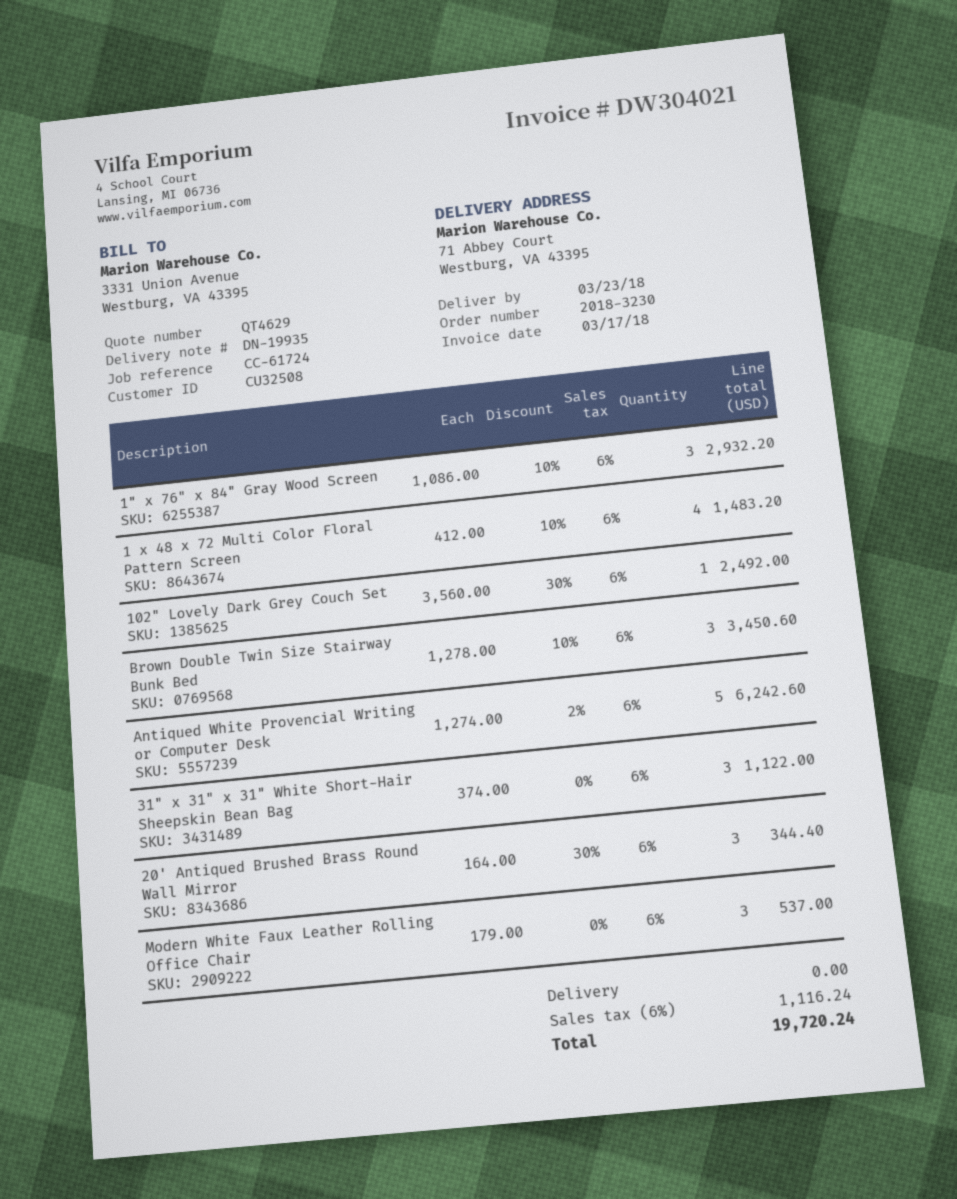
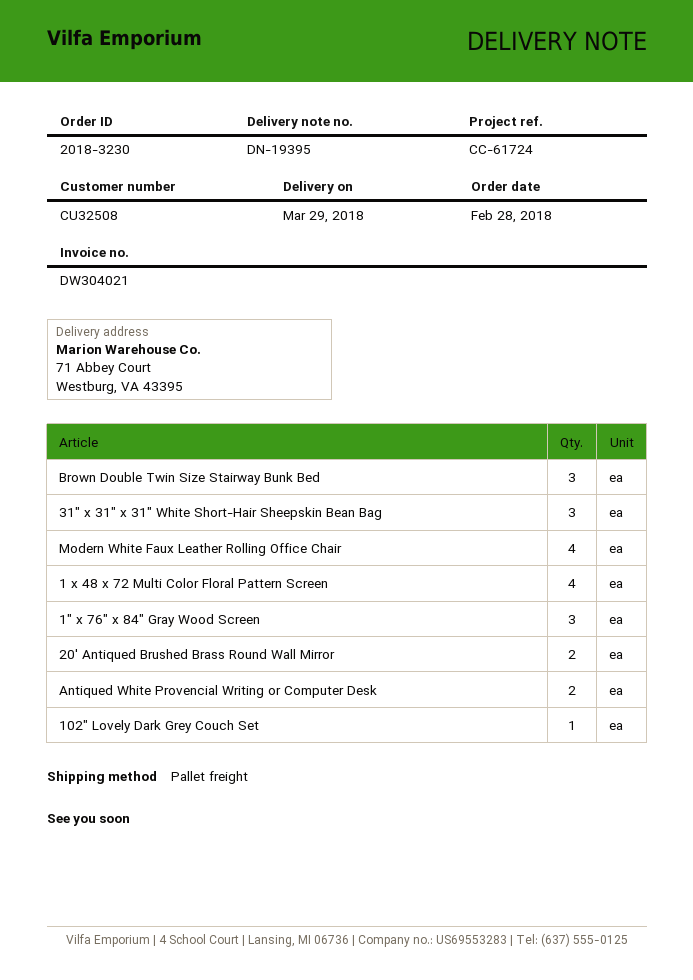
delivery note number: DN-19935 -> DN-19395
delivery date: 2018-03-23 -> 2018-03-29
Antiqued White Provencial Writing or Computer Desk: 5 -> 2
20' Antiqued Brushed Brass Round Wall Mirror: 3 -> 2
Modern White Faux Leather Rolling Office Chair: 3 -> 4

